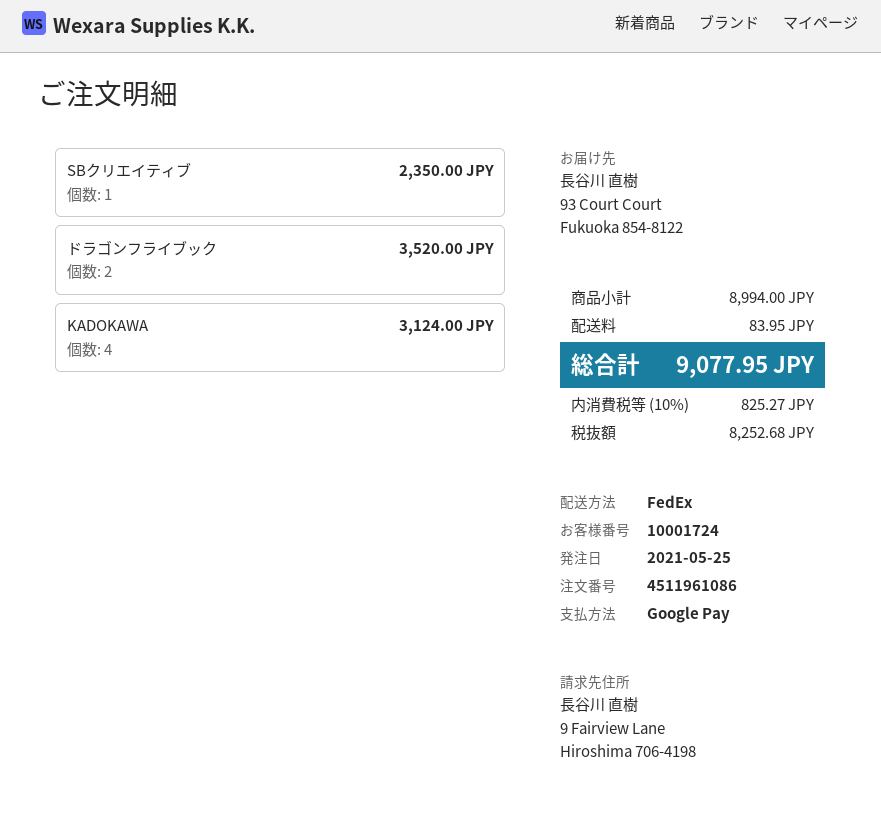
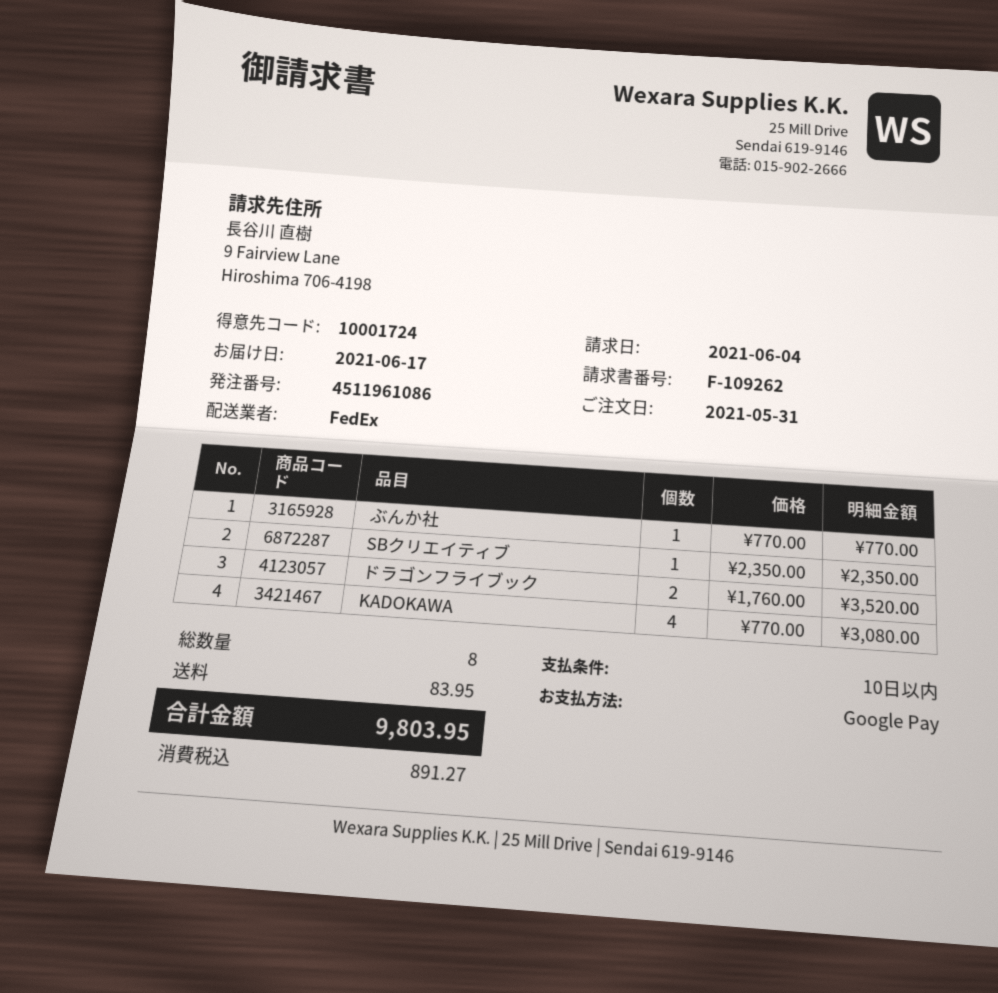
order date: 2021-05-25 -> 2021-05-31
KADOKAWA: 4 for 3124.00 -> 4 for 3080.00
ぶんか社: none -> 1 for 770.00
tax: 825.27 -> 891.27
total: 9077.95 -> 9803.95

